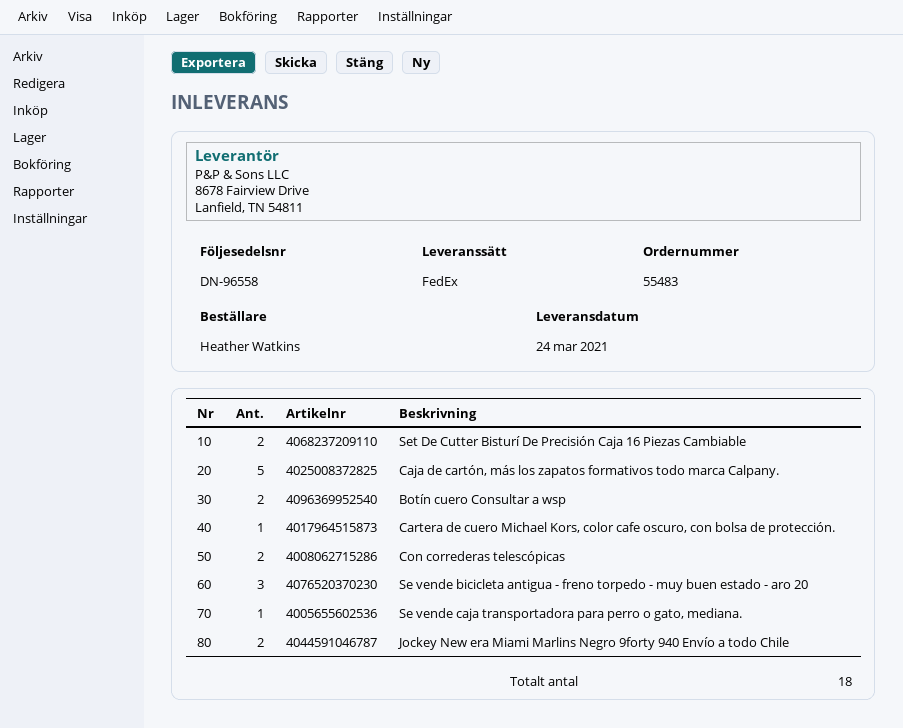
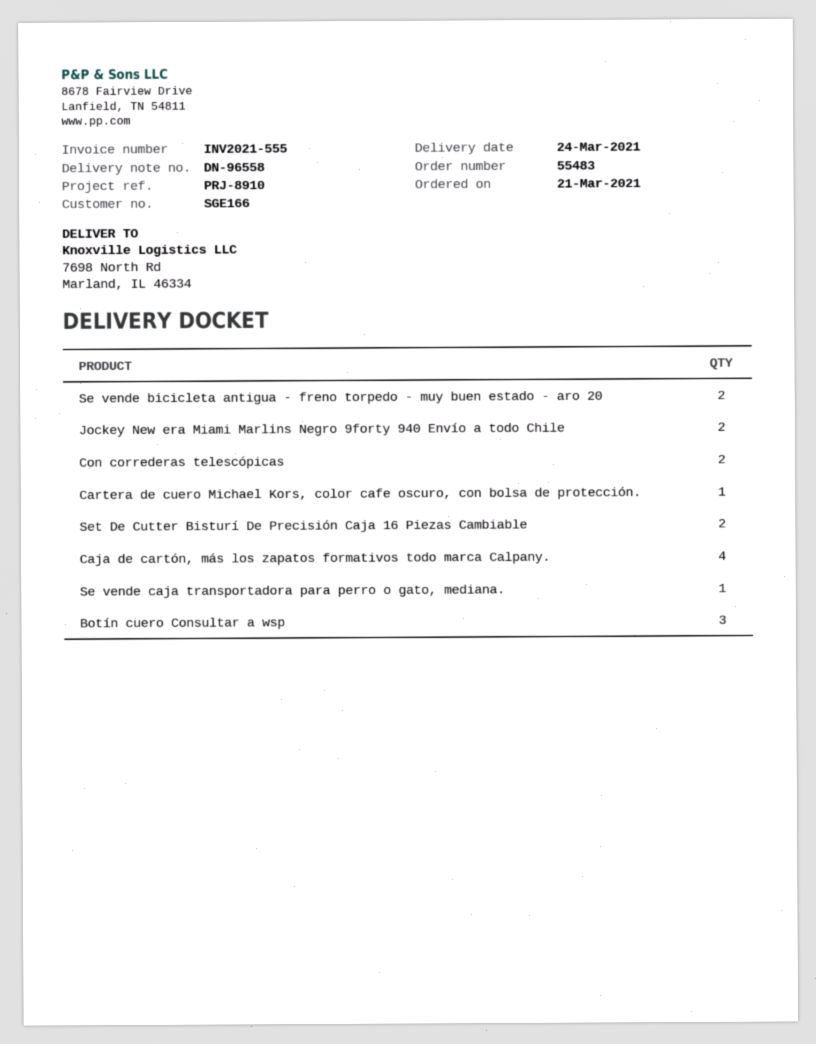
Caja de cartón, más los zapatos formativos todo marca Calpany.: 5 -> 4
Botín cuero Consultar a wsp: 2 -> 3
Se vende bicicleta antigua - freno torpedo - muy buen estado - aro 20: 3 -> 2

